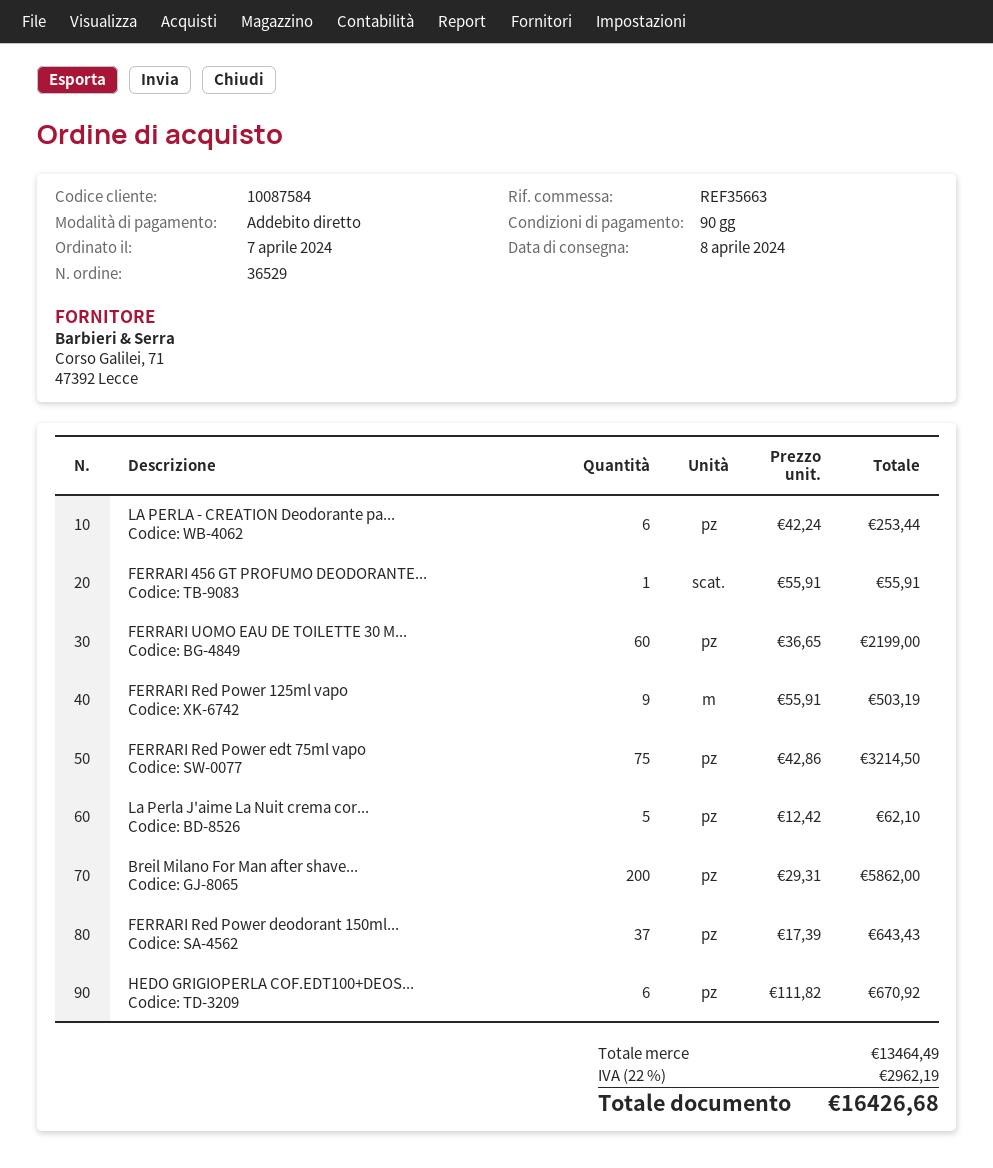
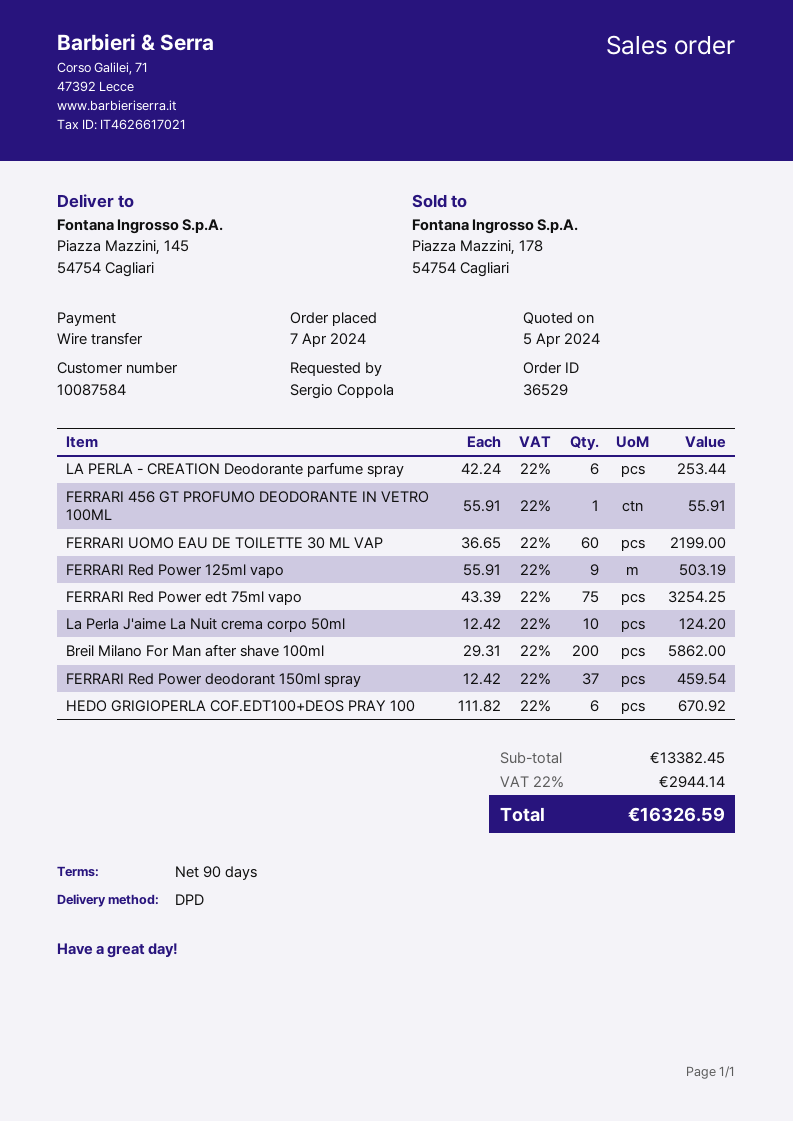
payment method: direct debit -> bank transfer
FERRARI Red Power edt 75ml vapo: 75 x 42.86 = 3214.50 -> 75 x 43.39 = 3254.25
La Perla J'aime La Nuit crema cor...: 5 x 12.42 = 62.10 -> 10 x 12.42 = 124.20
FERRARI Red Power deodorant 150ml...: 37 x 17.39 = 643.43 -> 37 x 12.42 = 459.54
subtotal: 13464.49 -> 13382.45
tax: 22% = 2962.19 -> 22% = 2944.14
total: 16426.68 -> 16326.59

